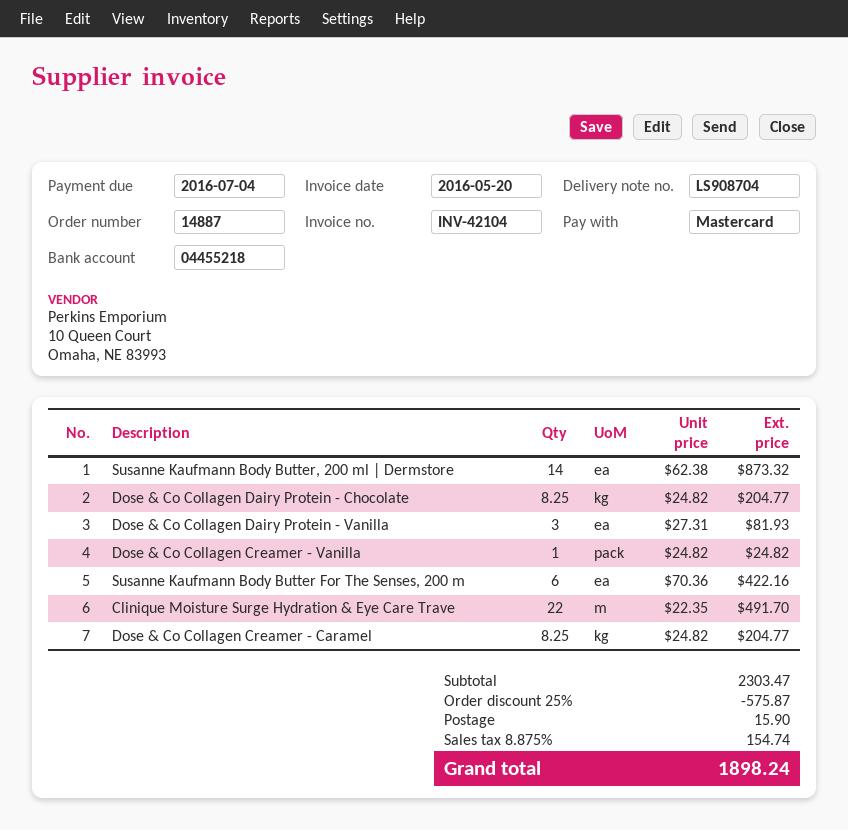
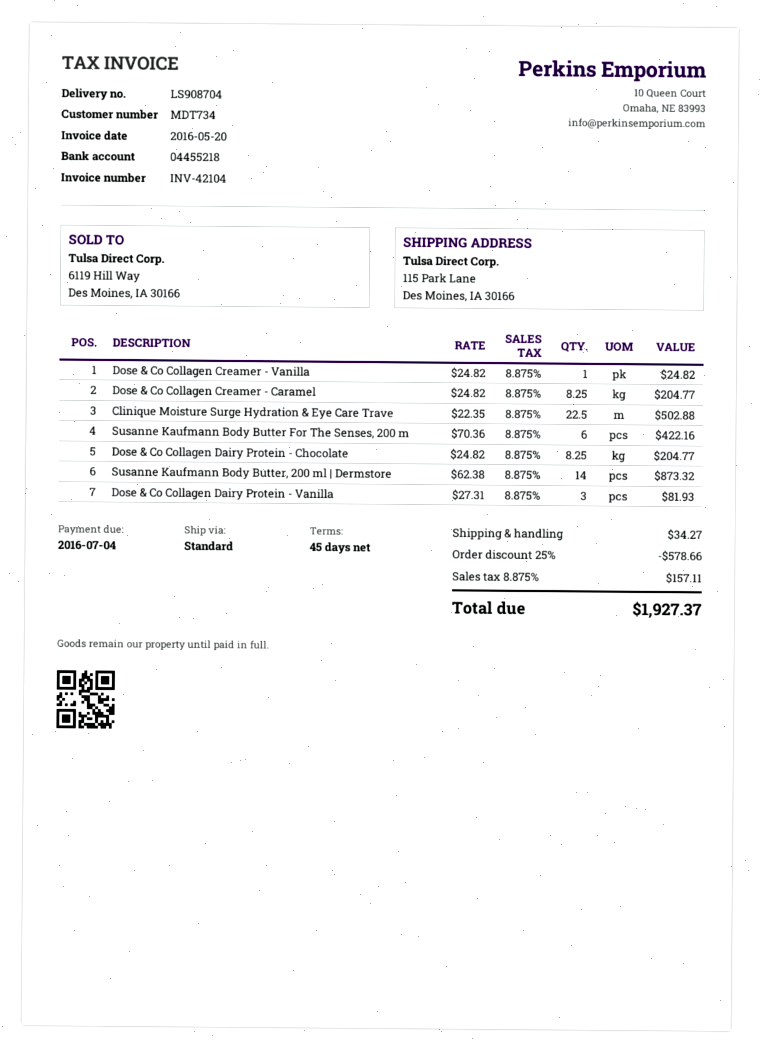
Clinique Moisture Surge Hydration & Eye Care Trave: 22 x 22.35 = 491.70 -> 22.5 x 22.35 = 502.88
discount: 25% = 575.87 -> 25% = 578.66
shipping: 15.90 -> 34.27
tax: 8.875% = 154.74 -> 8.875% = 157.11
total: 1898.24 -> 1927.37

